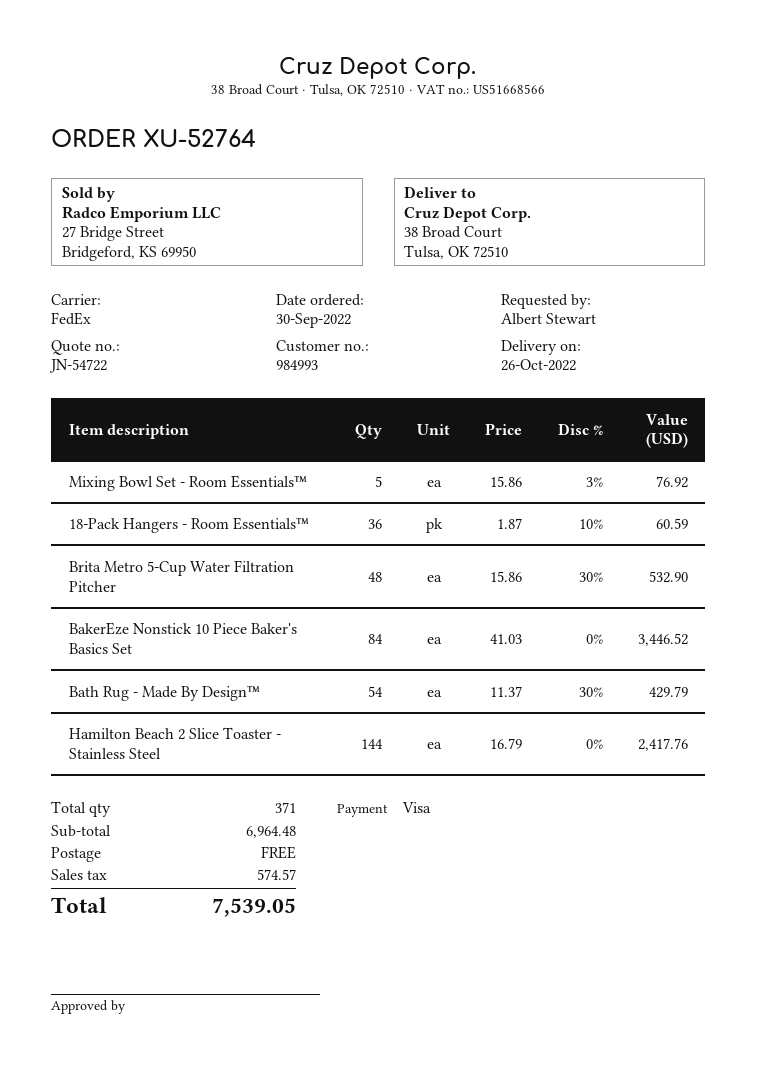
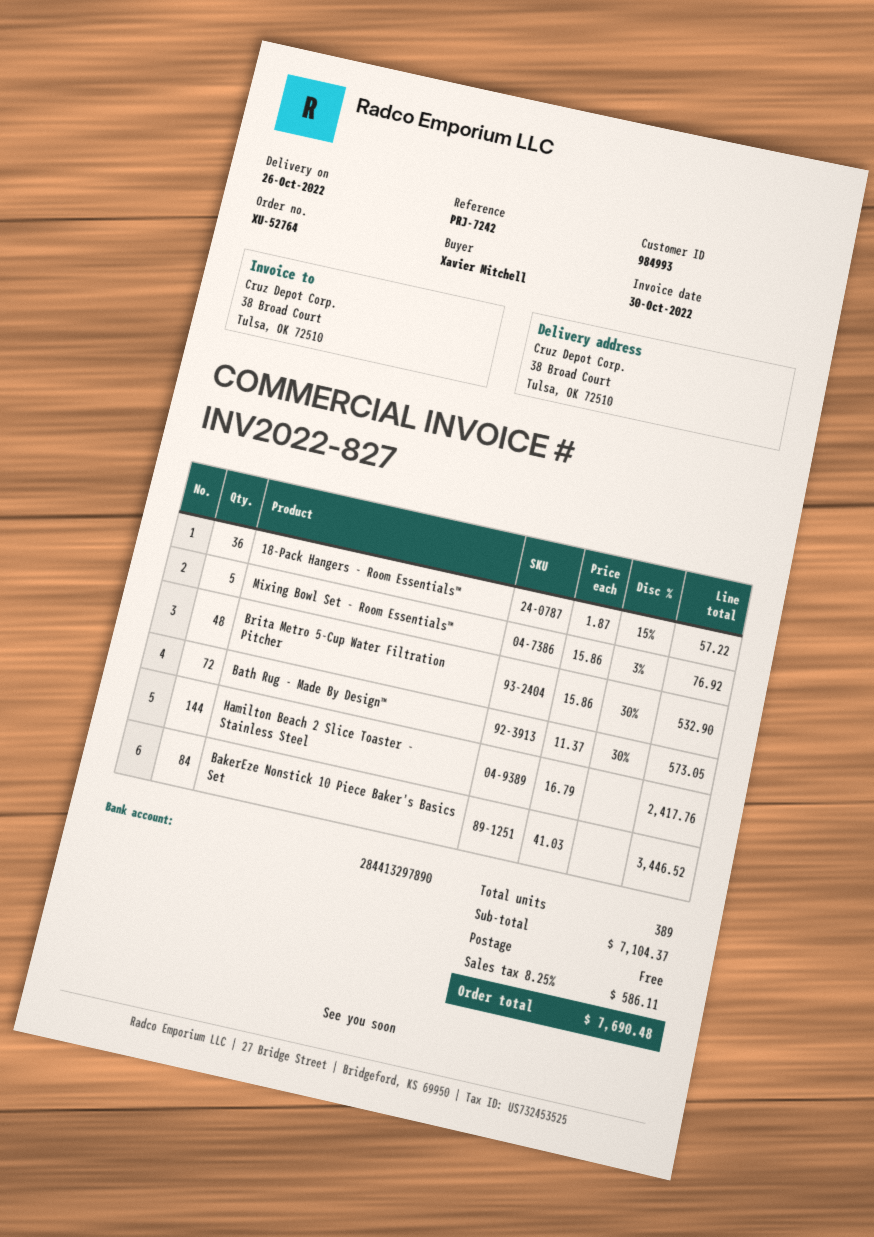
ordered by: Albert Stewart -> Xavier Mitchell
18-Pack Hangers - Room Essentials™: 36 x 1.87 - 10% = 60.59 -> 36 x 1.87 - 15% = 57.22
Bath Rug - Made By Design™: 54 x 11.37 - 30% = 429.79 -> 72 x 11.37 - 30% = 573.05
total quantity: 371 -> 389
subtotal: 6964.48 -> 7104.37
tax: 574.57 -> 586.11
total: 7539.05 -> 7690.48

